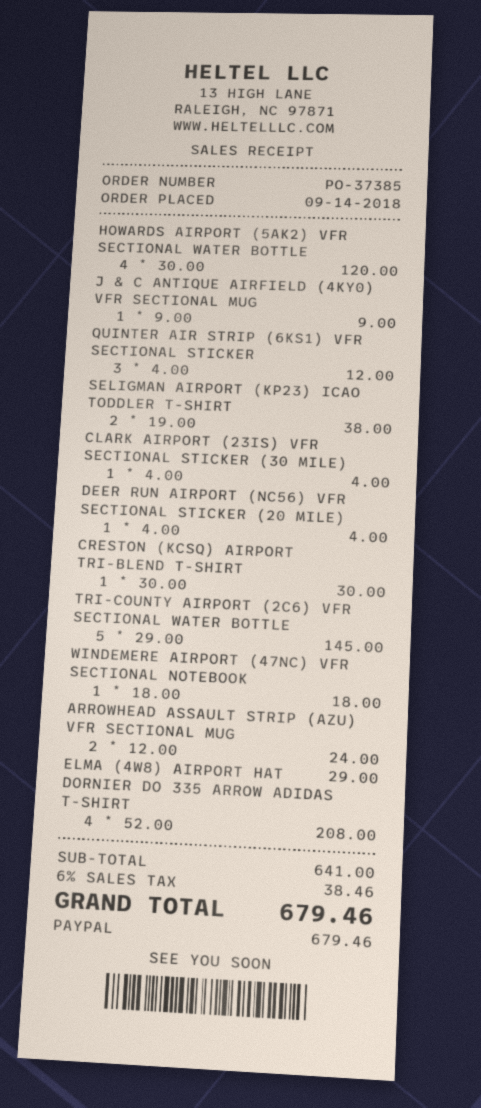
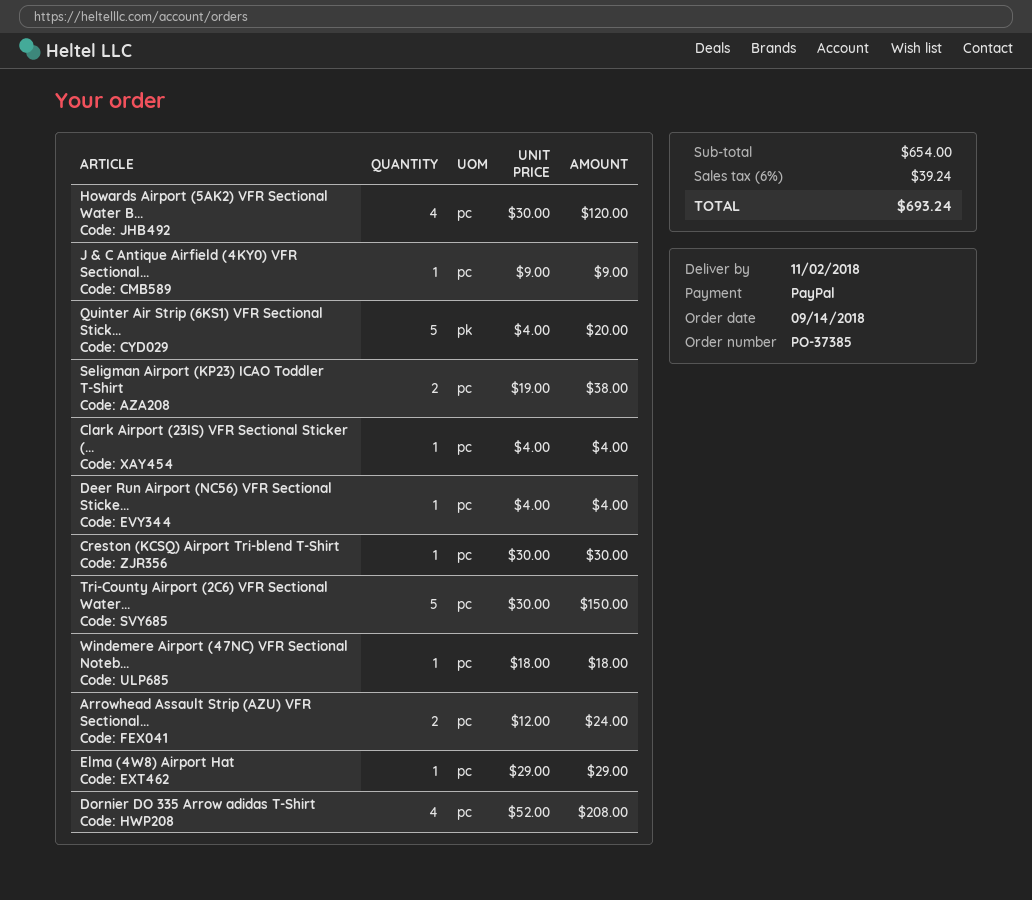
QUINTER AIR STRIP (6KS1) VFR SECTIONAL STICKER: 3 x 4.00 = 12.00 -> 5 x 4.00 = 20.00
TRI-COUNTY AIRPORT (2C6) VFR SECTIONAL WATER BOTTLE: 5 x 29.00 = 145.00 -> 5 x 30.00 = 150.00
subtotal: 641.00 -> 654.00
tax: 6% = 38.46 -> 6% = 39.24
total: 679.46 -> 693.24

